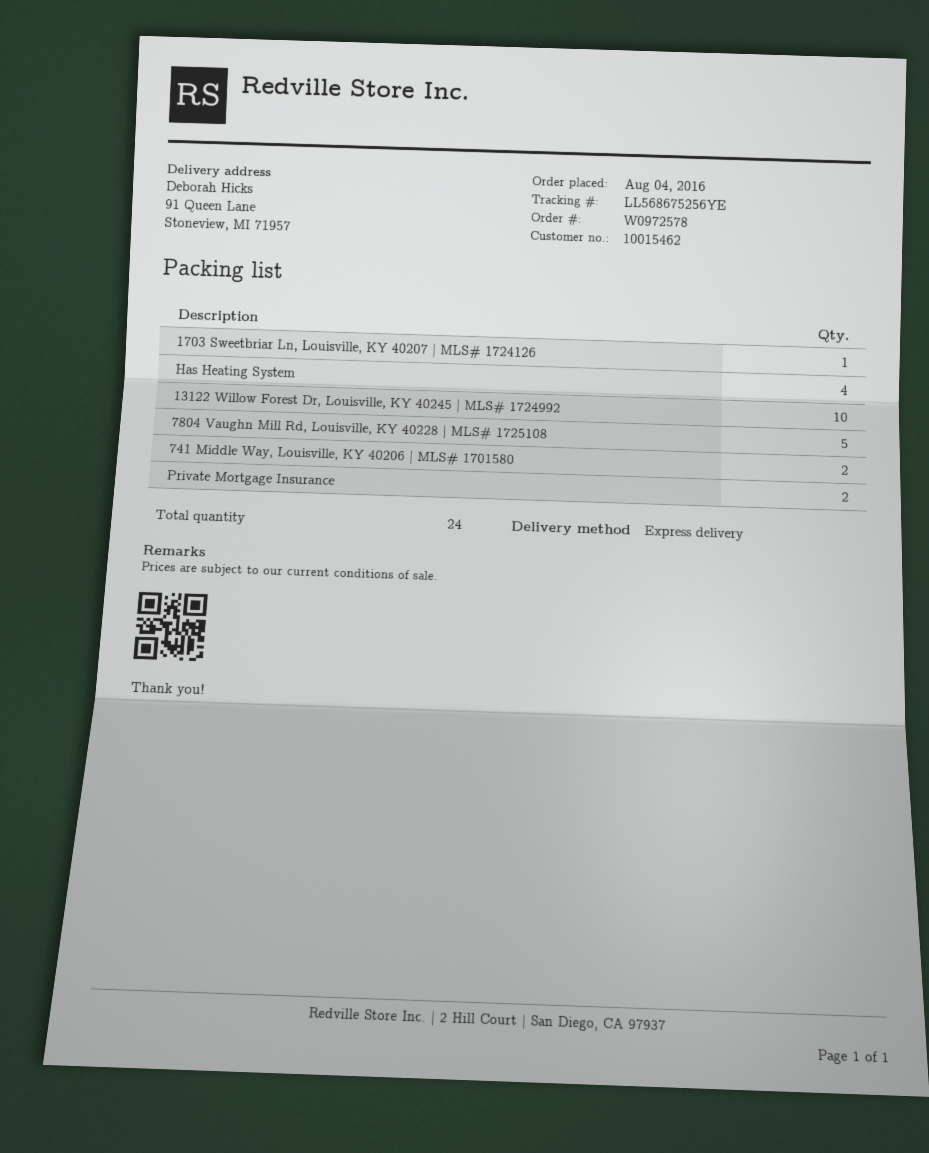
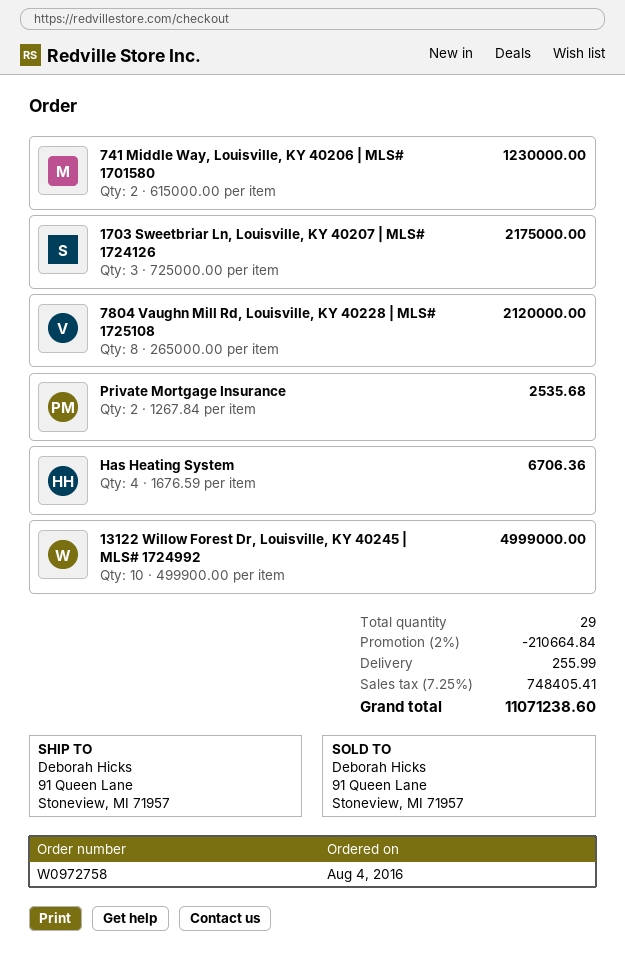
order number: W0972578 -> W0972758
1703 Sweetbriar Ln, Louisville, KY 40207 | MLS# 1724126: 1 -> 3
7804 Vaughn Mill Rd, Louisville, KY 40228 | MLS# 1725108: 5 -> 8
total quantity: 24 -> 29

